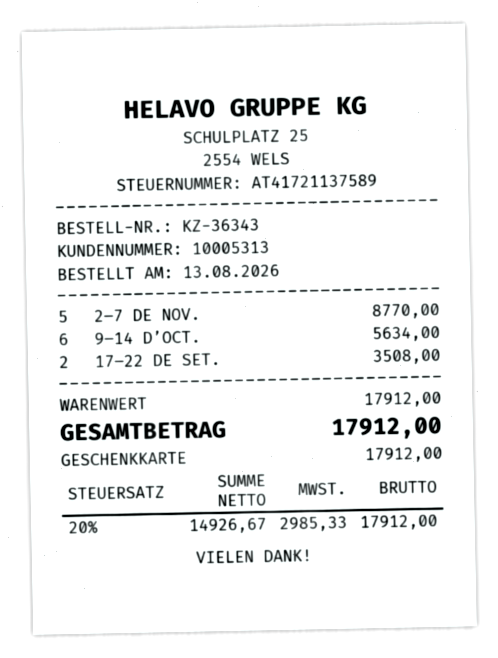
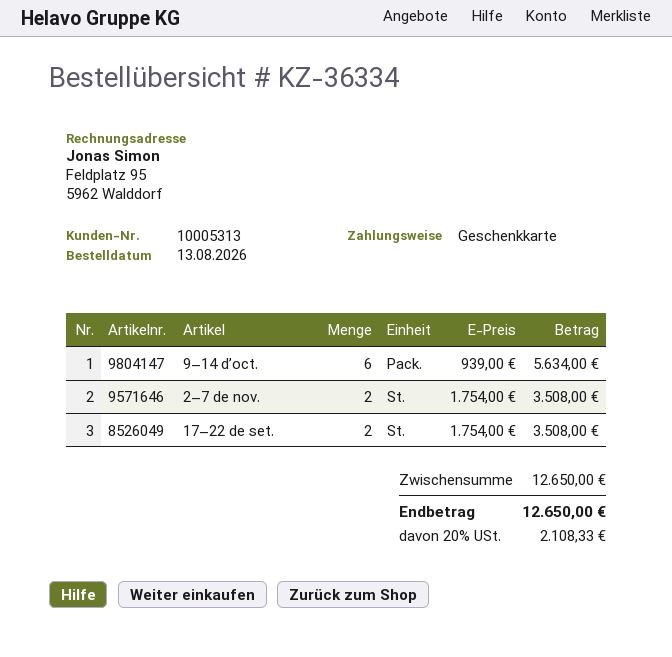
order number: KZ-36343 -> KZ-36334
2–7 DE NOV.: 5 for 8770.00 -> 2 for 3508.00
subtotal: 17912.00 -> 12650.00
tax: 20% = 2985.33 -> 20% = 2108.33
total: 17912.00 -> 12650.00

